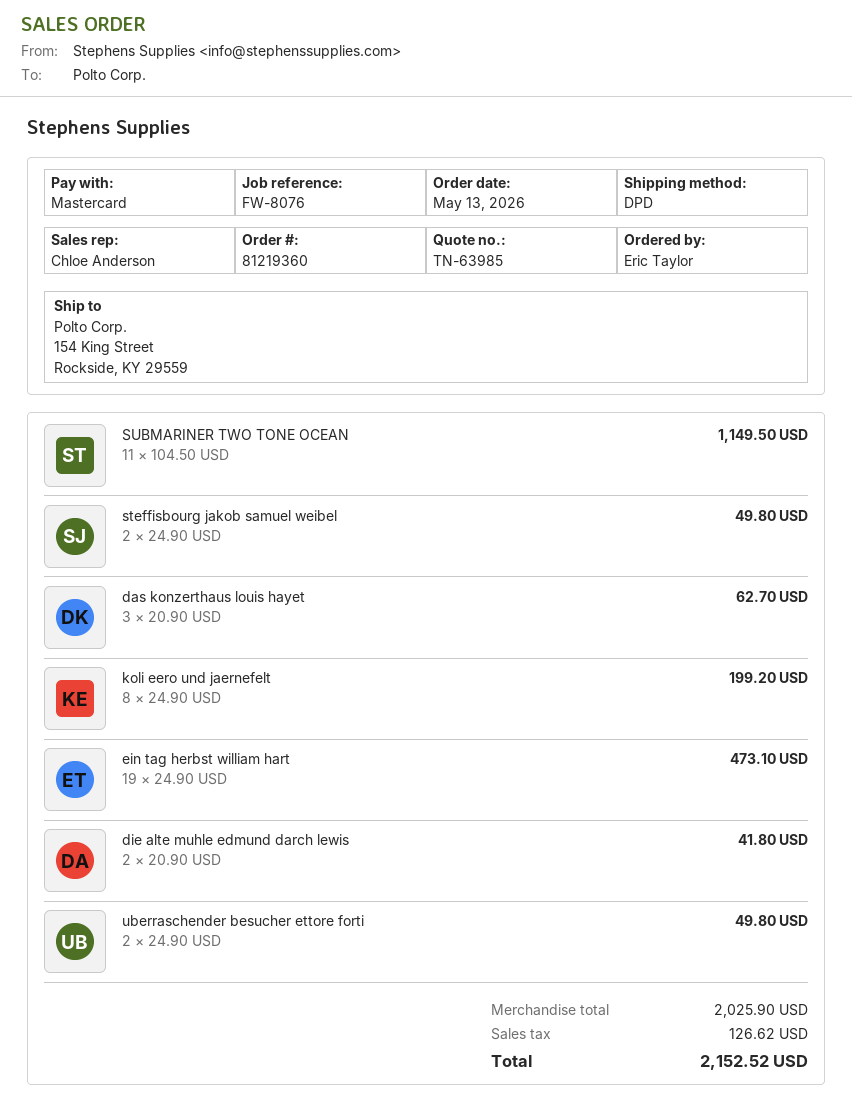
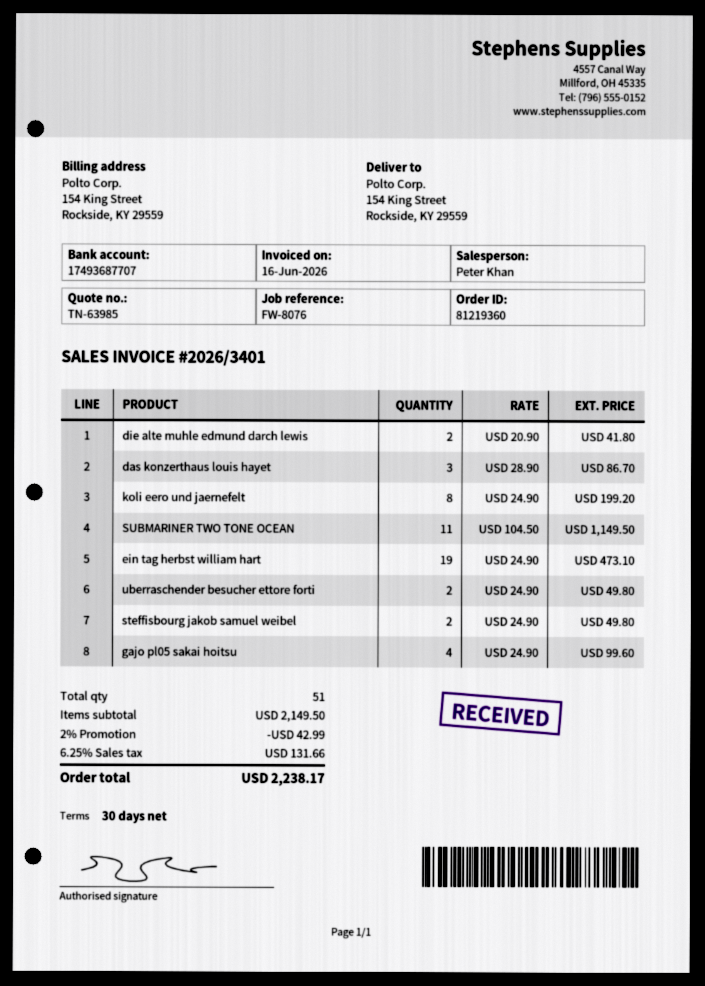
sales rep: Chloe Anderson -> Peter Khan
das konzerthaus louis hayet: 3 x 20.90 = 62.70 -> 3 x 28.90 = 86.70
gajo pl05 sakai hoitsu: none -> 4 x 24.90 = 99.60
subtotal: 2025.90 -> 2149.50
discount: none -> 2% = 42.99
tax: 126.62 -> 131.66
total: 2152.52 -> 2238.17

